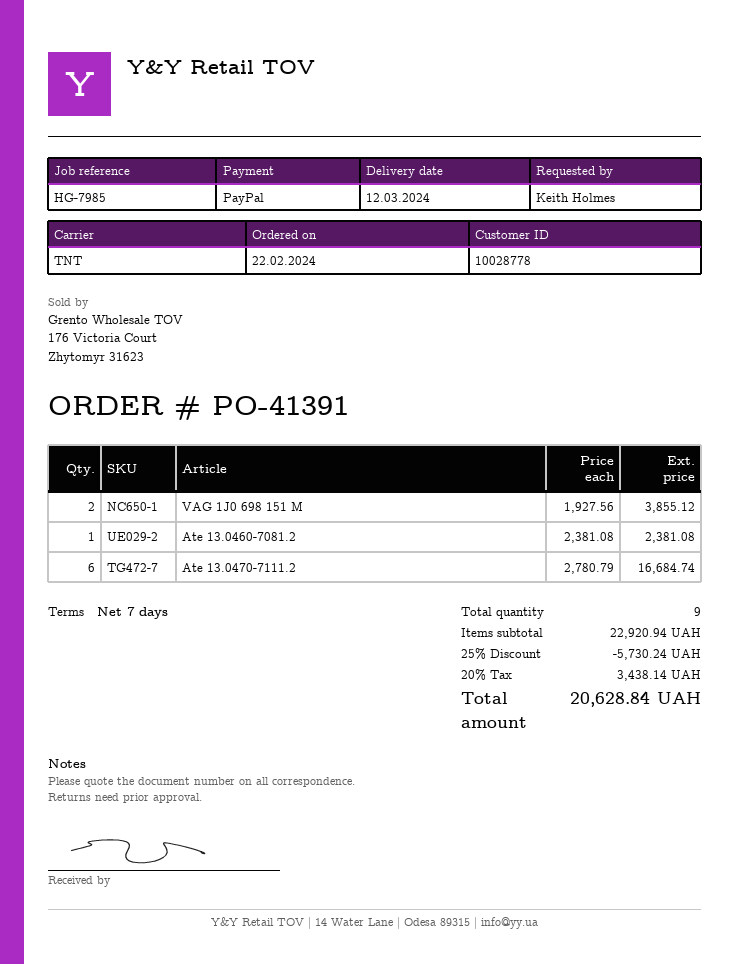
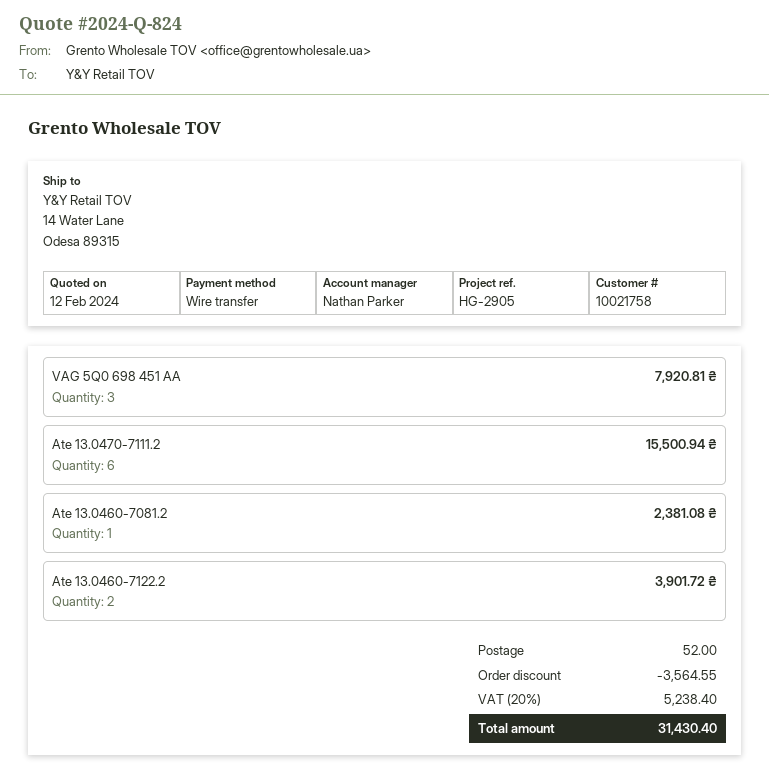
customer number: 10028778 -> 10021758
reference: HG-7985 -> HG-2905
payment method: PayPal -> bank transfer
VAG 1J0 698 151 M: 2 for 3855.12 -> none
Ate 13.0470-7111.2: 6 for 16684.74 -> 6 for 15500.94
VAG 5Q0 698 451 AA: none -> 3 for 7920.81
Ate 13.0460-7122.2: none -> 2 for 3901.72
discount: 5730.24 -> 3564.55
shipping: none -> 52.00
tax: 20% = 3438.14 -> 20% = 5238.40
total: 20628.84 -> 31430.40

